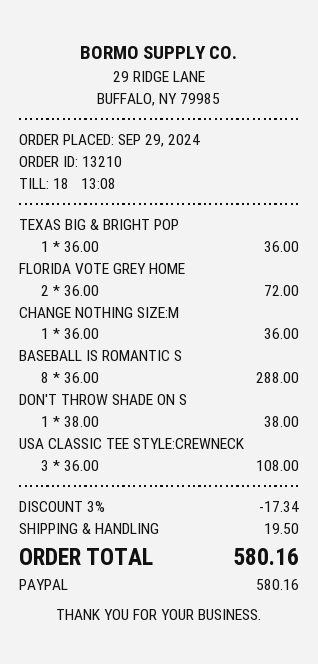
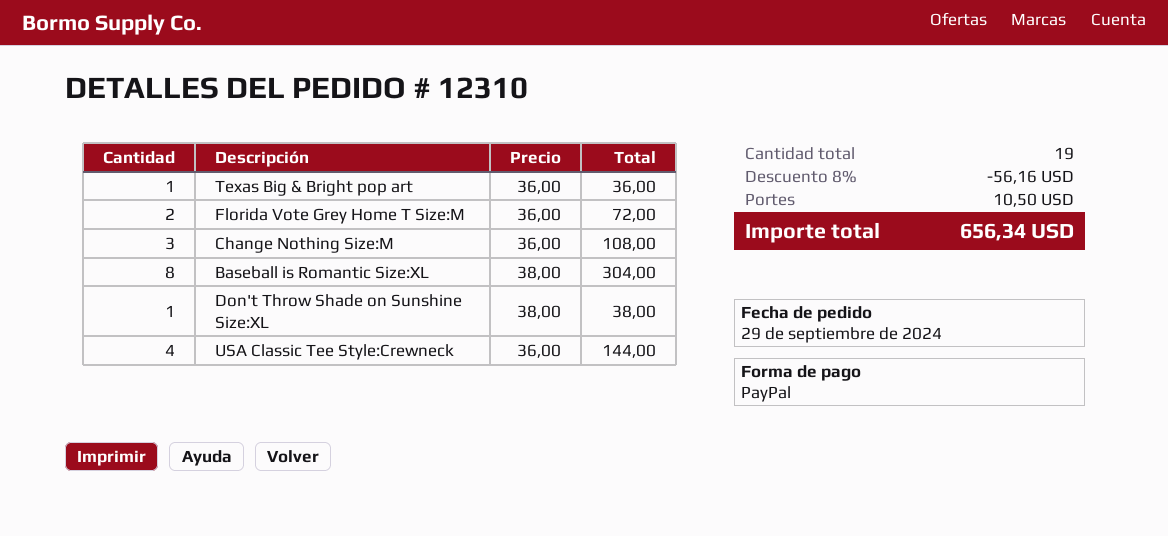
order number: 13210 -> 12310
CHANGE NOTHING SIZE:M: 1 x 36.00 = 36.00 -> 3 x 36.00 = 108.00
BASEBALL IS ROMANTIC S: 8 x 36.00 = 288.00 -> 8 x 38.00 = 304.00
USA CLASSIC TEE STYLE:CREWNECK: 3 x 36.00 = 108.00 -> 4 x 36.00 = 144.00
discount: 3% = 17.34 -> 8% = 56.16
shipping: 19.50 -> 10.50
total: 580.16 -> 656.34

